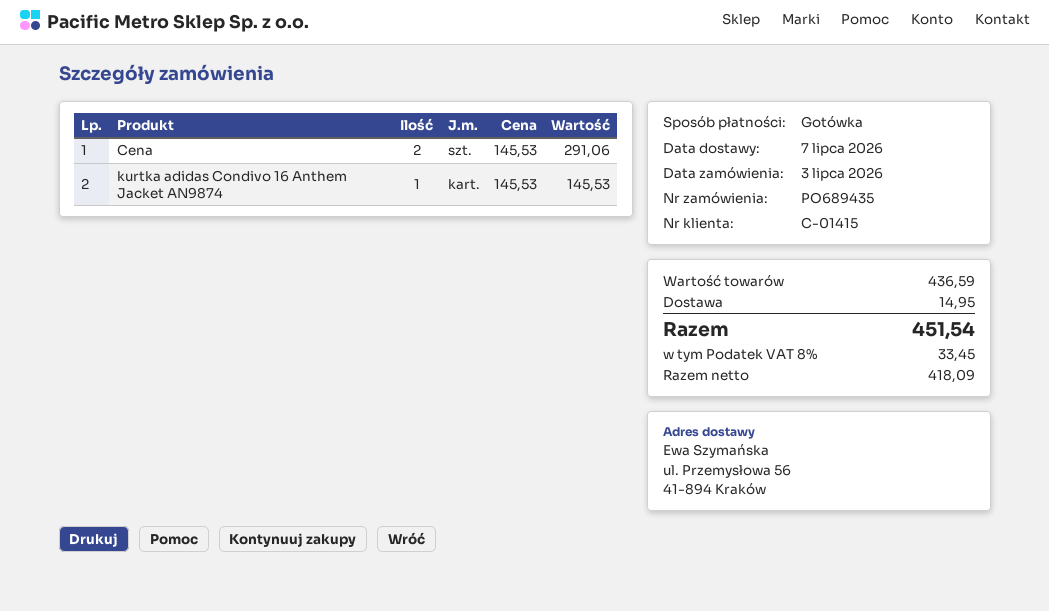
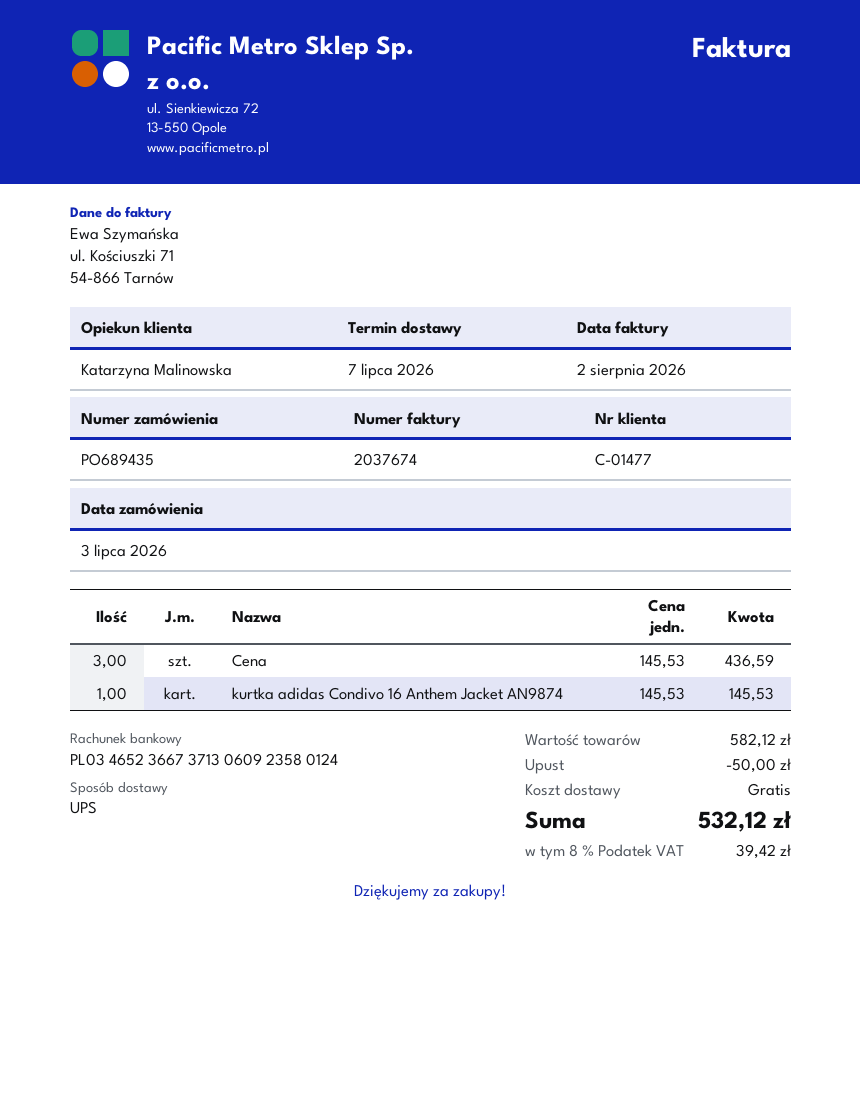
customer number: C-01415 -> C-01477
Cena: 2 x 145.53 = 291.06 -> 3 x 145.53 = 436.59
subtotal: 436.59 -> 582.12
discount: none -> 50.00
shipping: 14.95 -> 0.00
tax: 8% = 33.45 -> 8% = 39.42
total: 451.54 -> 532.12

